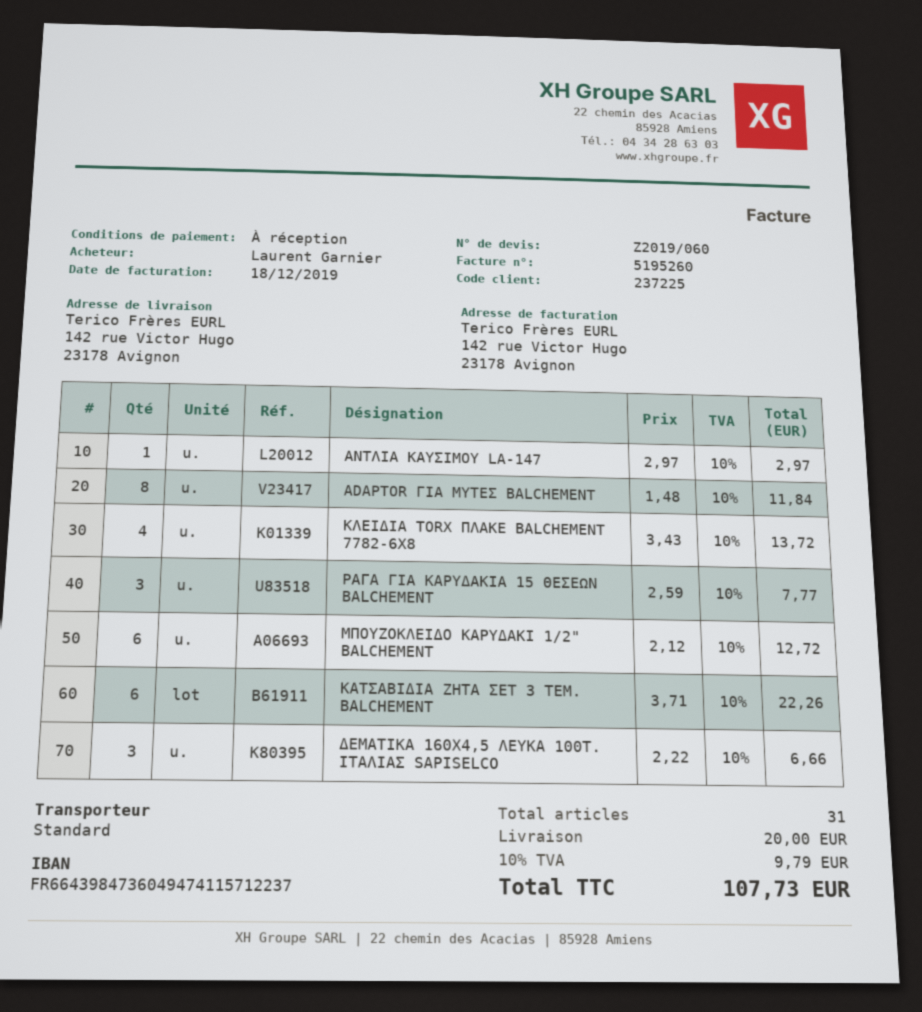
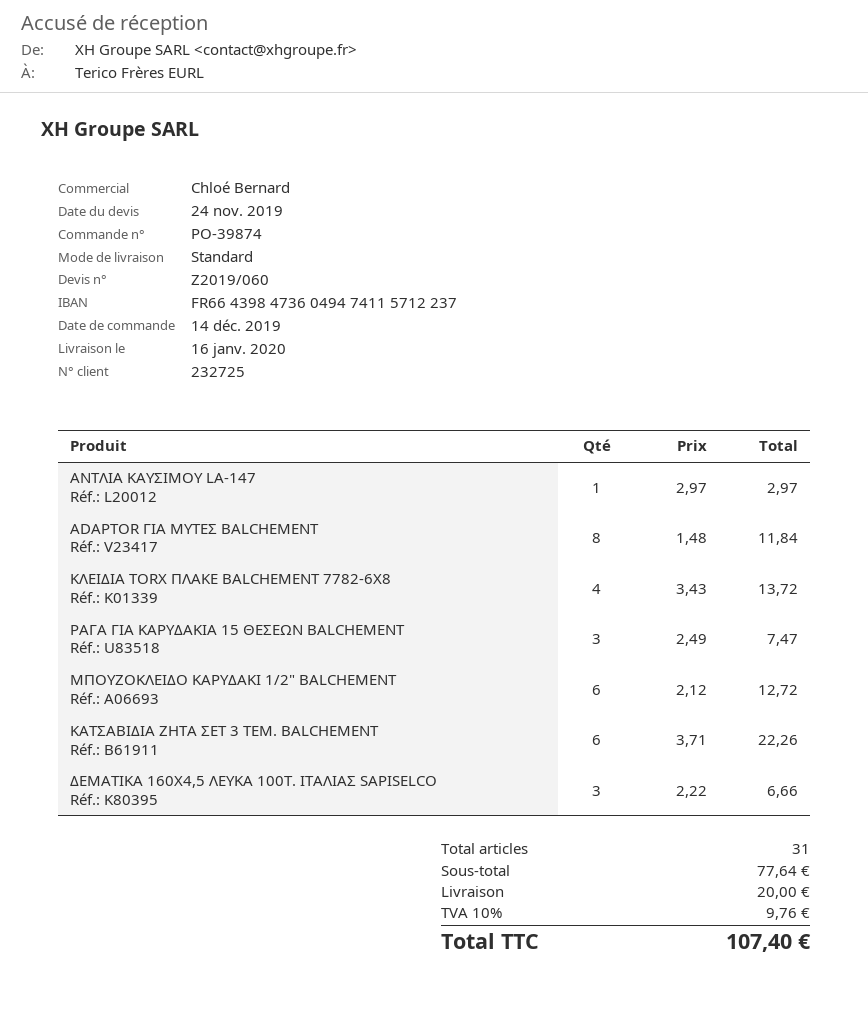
customer number: 237225 -> 232725
ΡΑΓΑ ΓΙΑ ΚΑΡΥΔΑΚΙΑ 15 ΘΕΣΕΩΝ BALCHEMENT: 3 x 2.59 = 7.77 -> 3 x 2.49 = 7.47
tax: 10% = 9.79 -> 10% = 9.76
total: 107.73 -> 107.40

